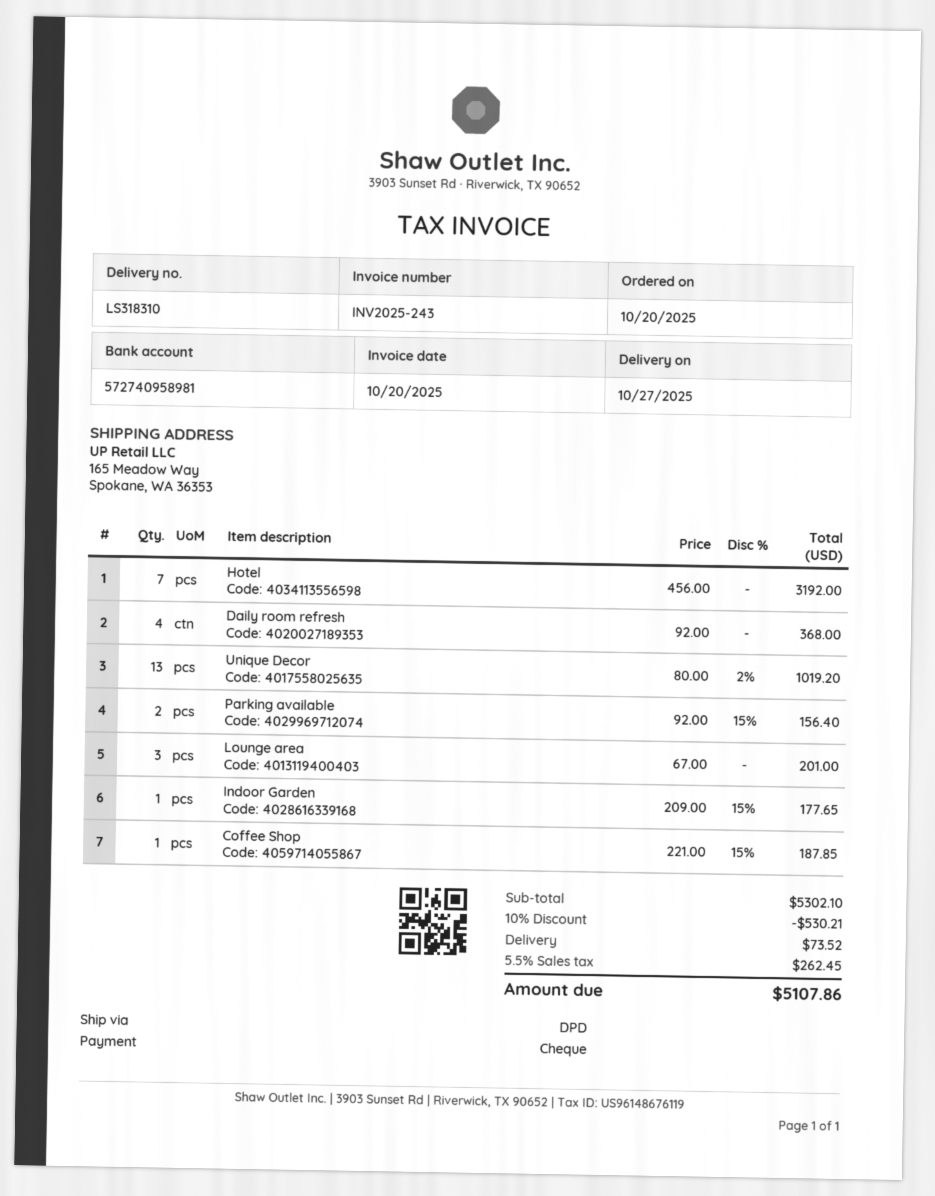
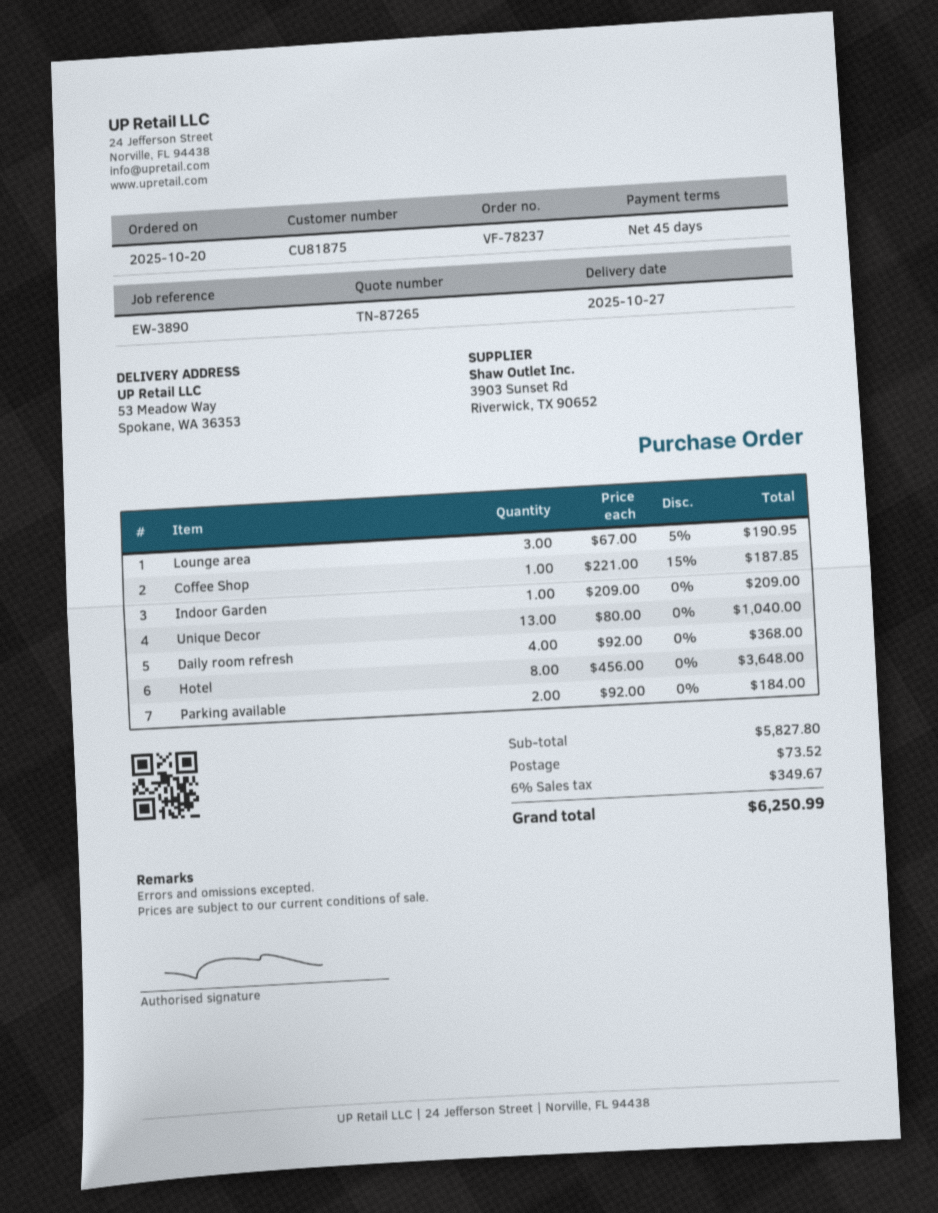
ship to: 165 Meadow Way, Spokane, WA 36353 -> 53 Meadow Way, Spokane, WA 36353
Hotel: 7 x 456.00 = 3192.00 -> 8 x 456.00 = 3648.00
Unique Decor: 13 x 80.00 - 2% = 1019.20 -> 13 x 80.00 = 1040.00
Parking available: 2 x 92.00 - 15% = 156.40 -> 2 x 92.00 = 184.00
Lounge area: 3 x 67.00 = 201.00 -> 3 x 67.00 - 5% = 190.95
Indoor Garden: 1 x 209.00 - 15% = 177.65 -> 1 x 209.00 = 209.00
subtotal: 5302.10 -> 5827.80
discount: 10% = 530.21 -> none
tax: 5.5% = 262.45 -> 6% = 349.67
total: 5107.86 -> 6250.99

